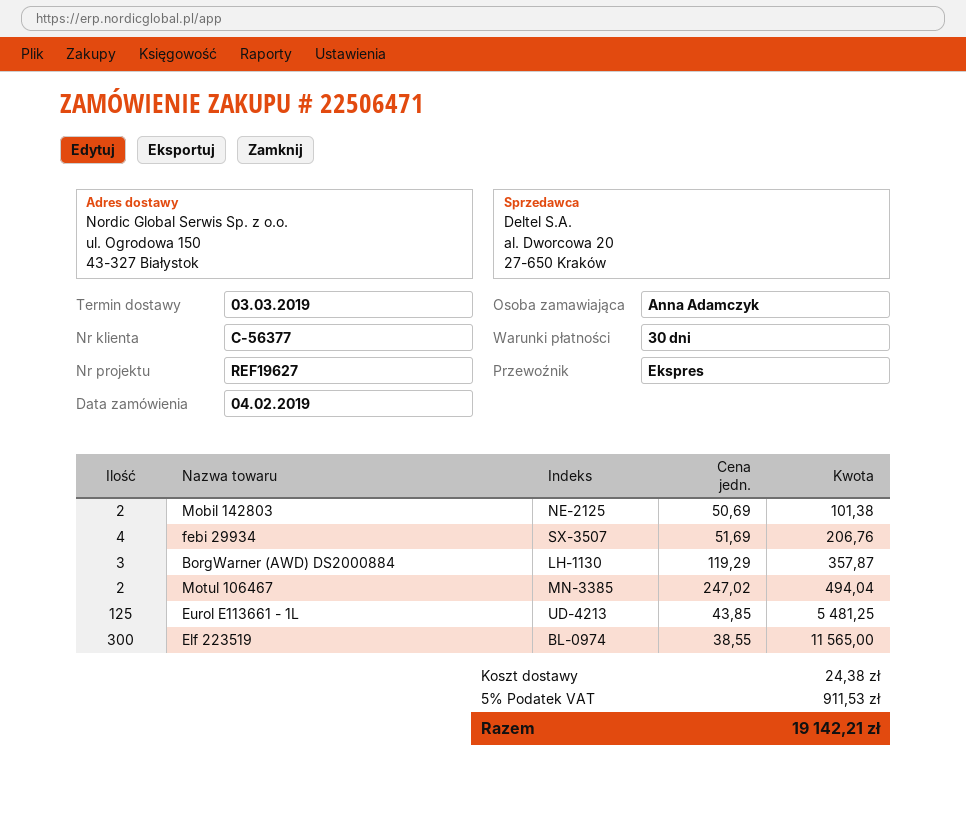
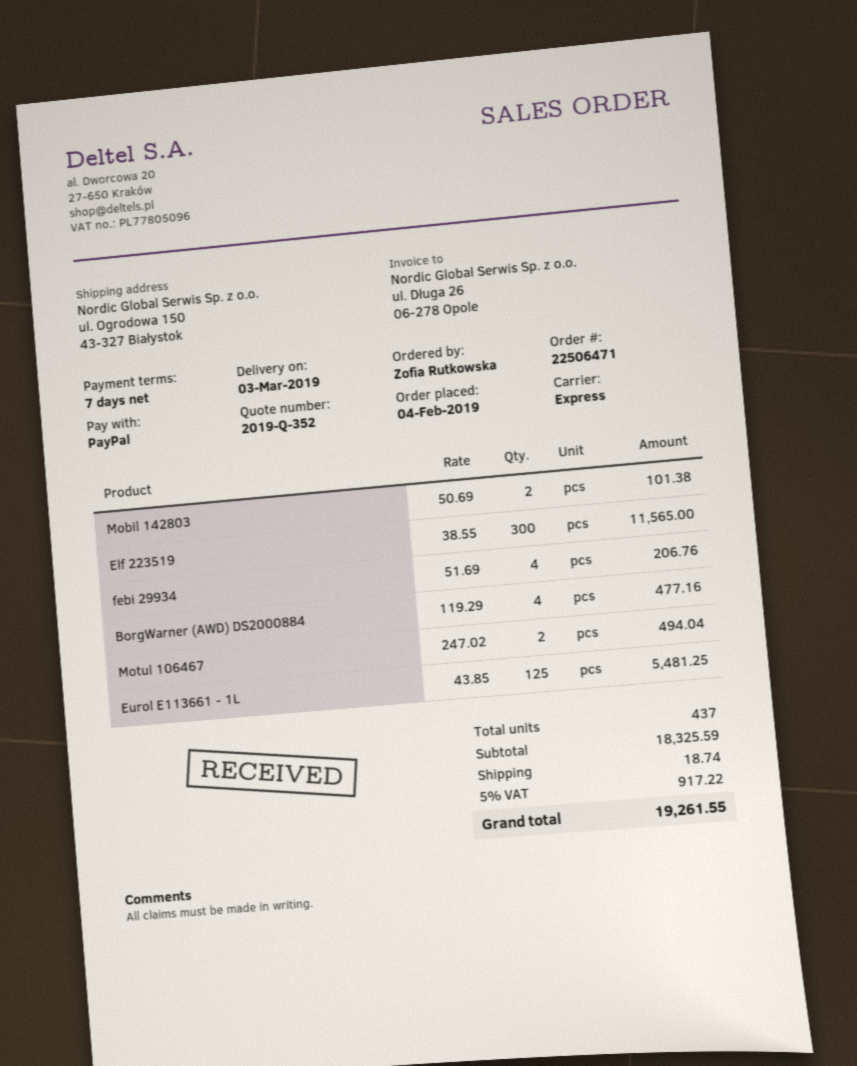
payment terms: 30 days -> 7 days
ordered by: Anna Adamczyk -> Zofia Rutkowska
BorgWarner (AWD) DS2000884: 3 x 119.29 = 357.87 -> 4 x 119.29 = 477.16
shipping: 24.38 -> 18.74
tax: 5% = 911.53 -> 5% = 917.22
total: 19142.21 -> 19261.55

